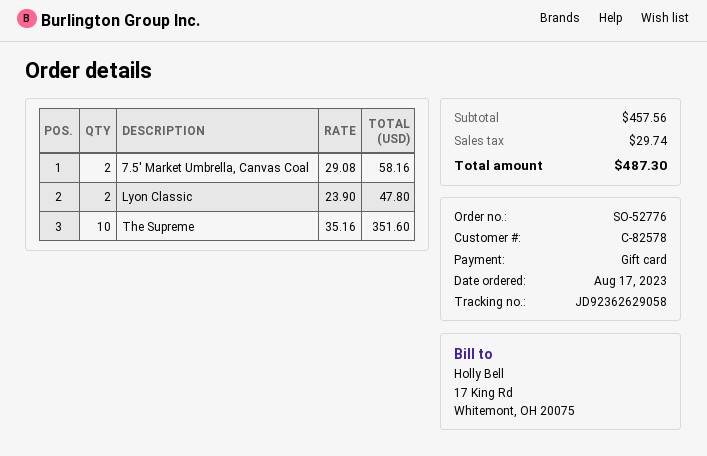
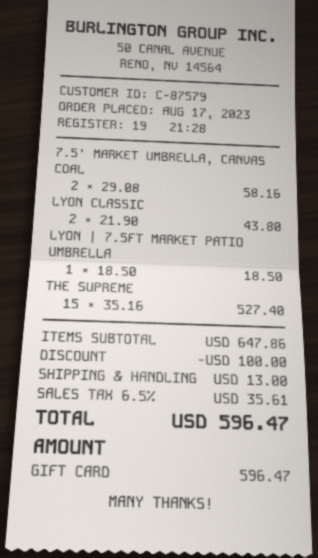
customer number: C-82578 -> C-87579
Lyon Classic: 2 x 23.90 = 47.80 -> 2 x 21.90 = 43.80
The Supreme: 10 x 35.16 = 351.60 -> 15 x 35.16 = 527.40
LYON | 7.5FT MARKET PATIO UMBRELLA: none -> 1 x 18.50 = 18.50
subtotal: 457.56 -> 647.86
discount: none -> 100.00
shipping: none -> 13.00
tax: 29.74 -> 35.61
total: 487.30 -> 596.47

